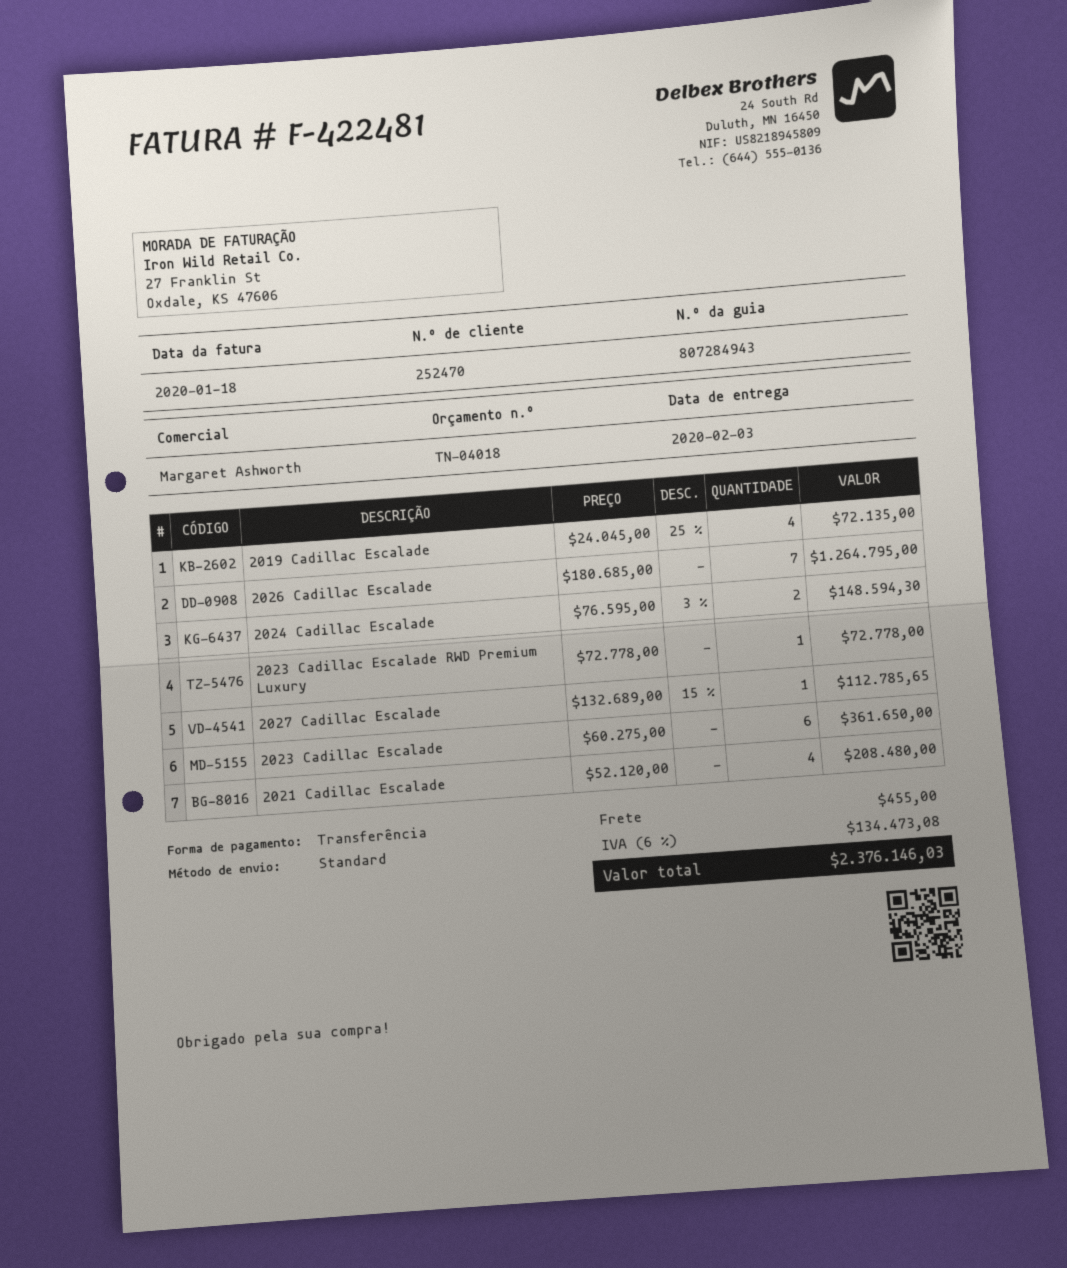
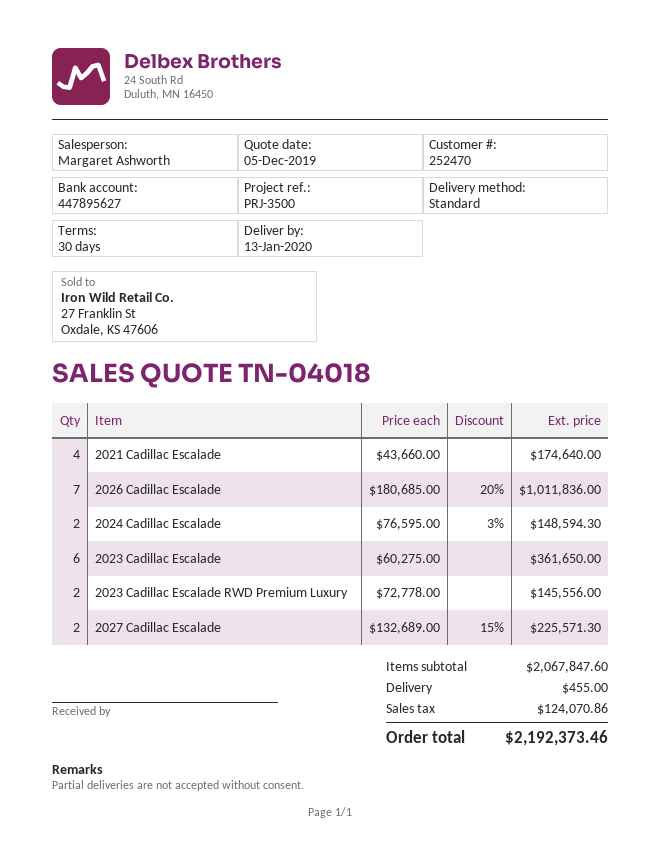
delivery date: 2020-02-03 -> 2020-01-13
2019 Cadillac Escalade: 4 x 24045.00 - 25% = 72135.00 -> none
2026 Cadillac Escalade: 7 x 180685.00 = 1264795.00 -> 7 x 180685.00 - 20% = 1011836.00
2023 Cadillac Escalade RWD Premium Luxury: 1 x 72778.00 = 72778.00 -> 2 x 72778.00 = 145556.00
2027 Cadillac Escalade: 1 x 132689.00 - 15% = 112785.65 -> 2 x 132689.00 - 15% = 225571.30
2021 Cadillac Escalade: 4 x 52120.00 = 208480.00 -> 4 x 43660.00 = 174640.00
tax: 134473.08 -> 124070.86
total: 2376146.03 -> 2192373.46

